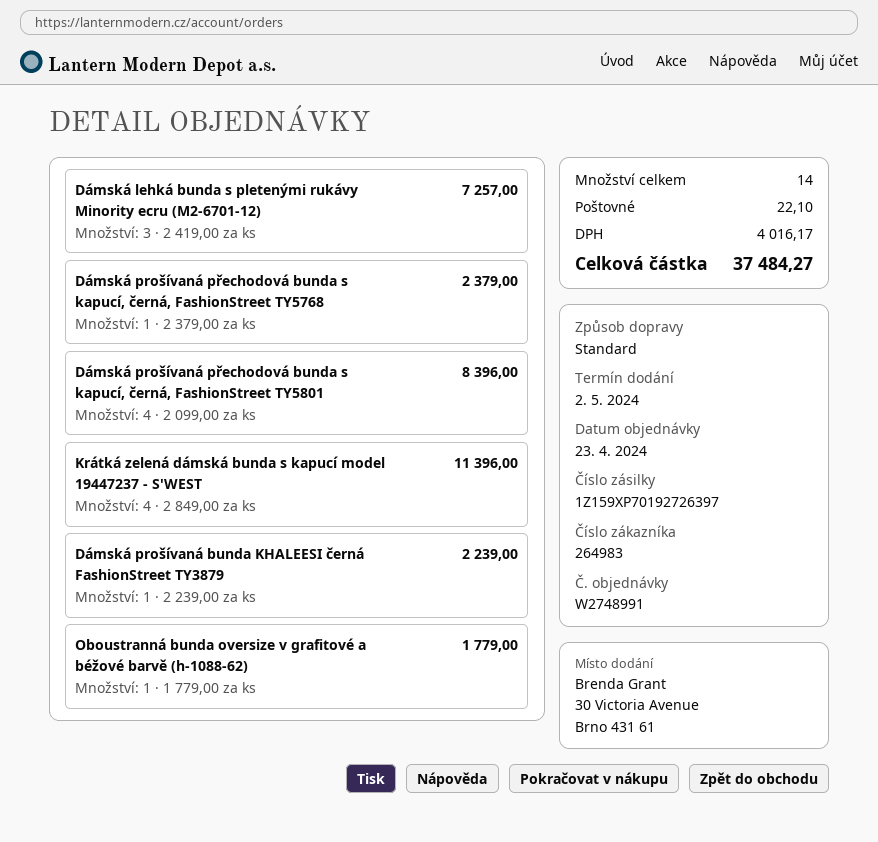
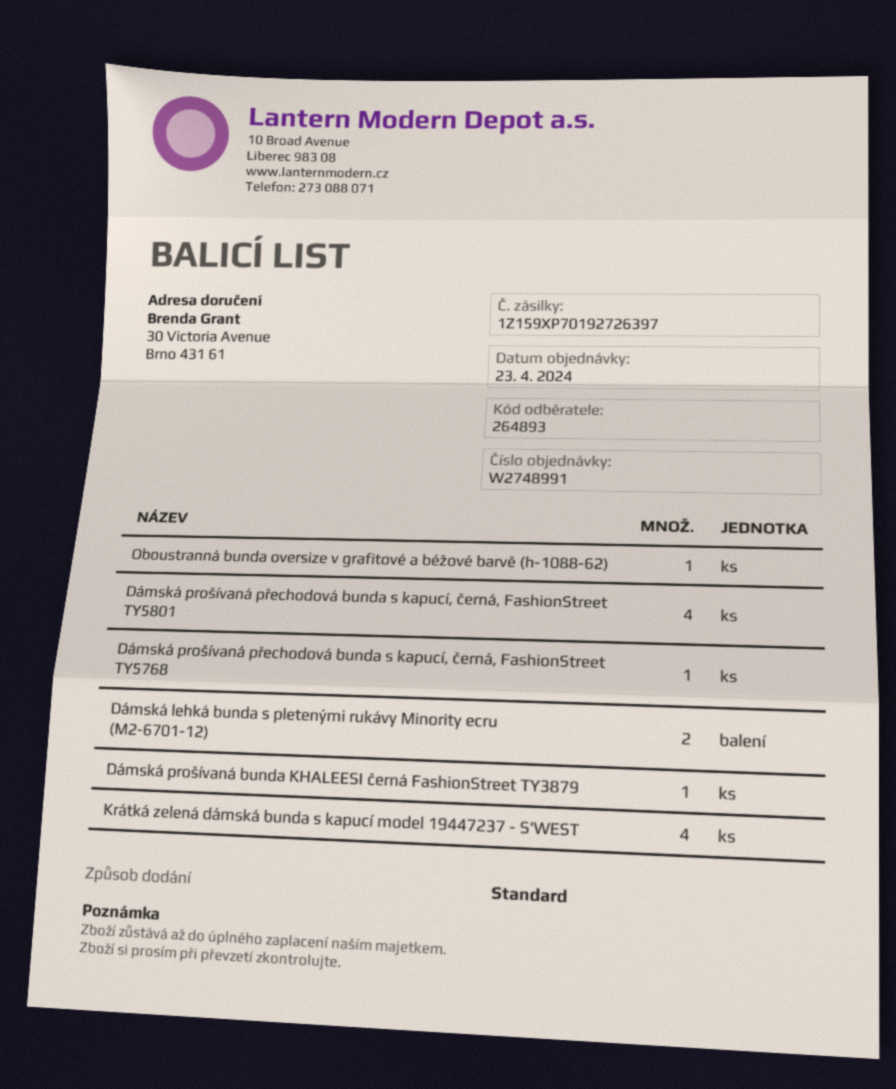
customer number: 264983 -> 264893
Dámská lehká bunda s pletenými rukávy Minority ecru (M2-6701-12): 3 -> 2

